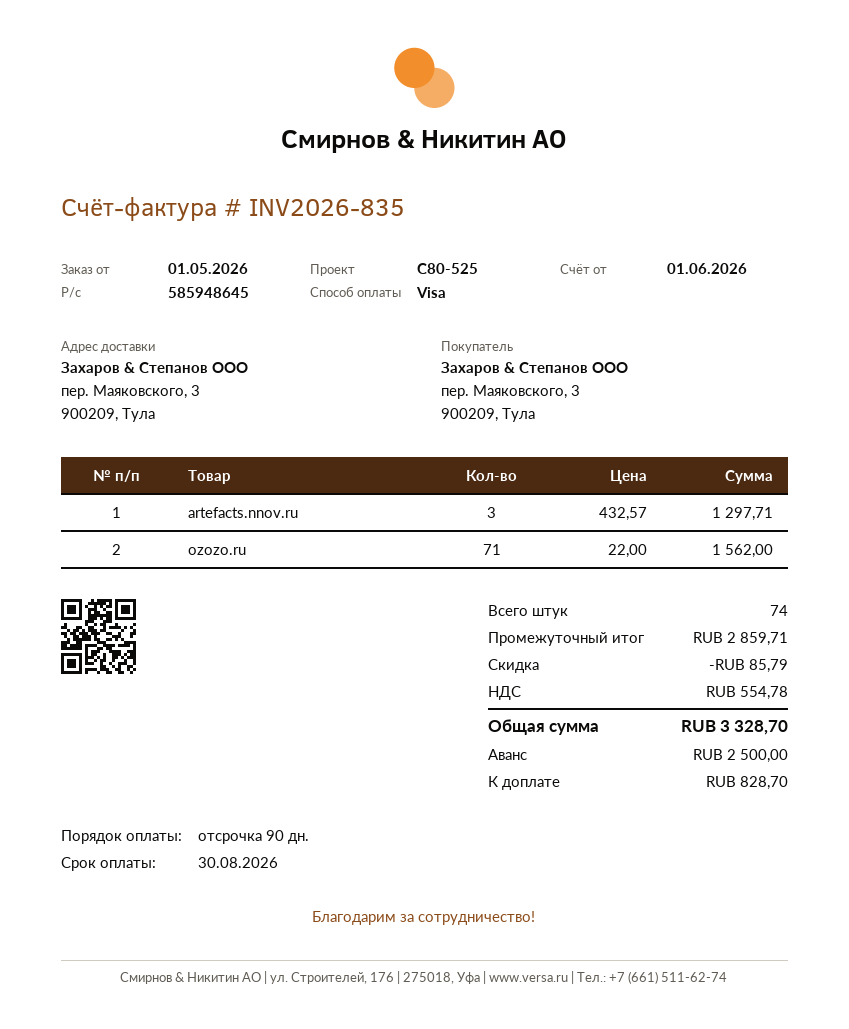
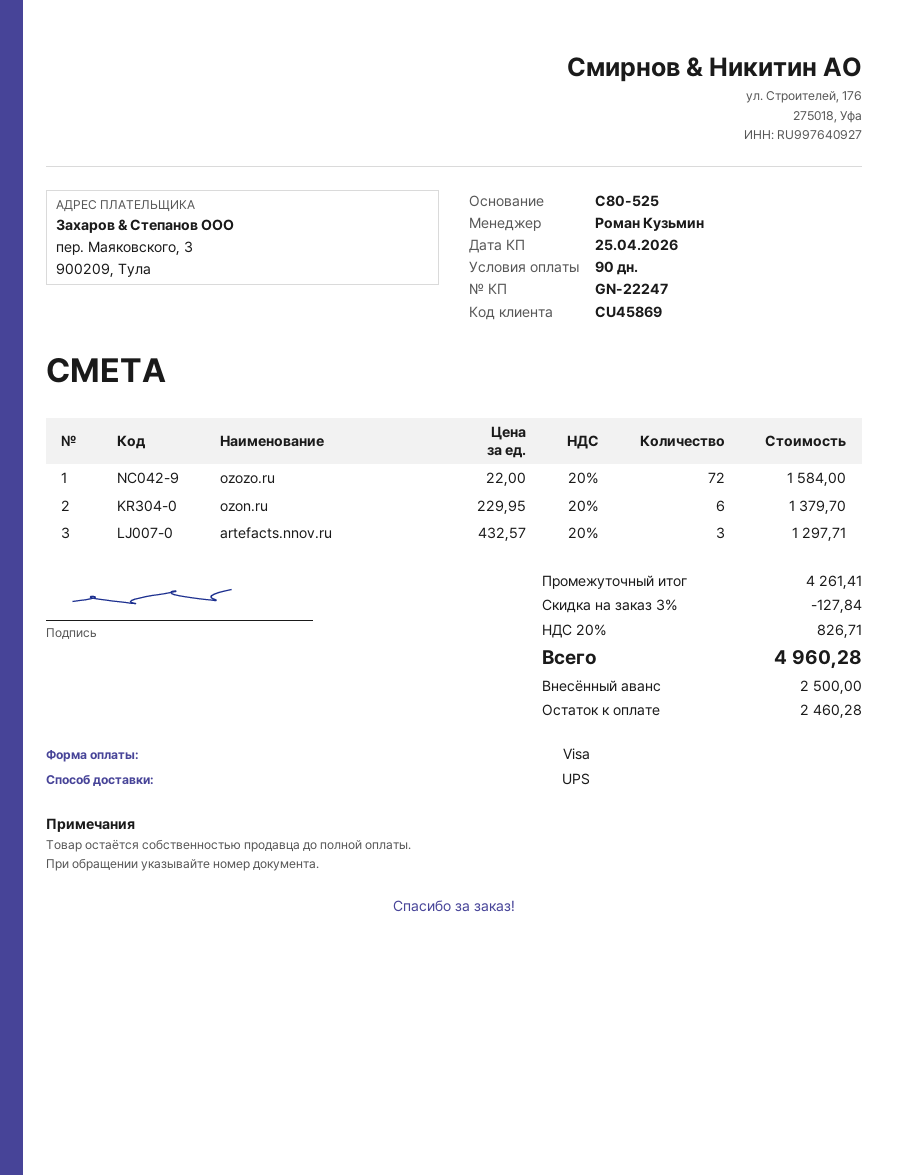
ozozo.ru: 71 x 22.00 = 1562.00 -> 72 x 22.00 = 1584.00
ozon.ru: none -> 6 x 229.95 = 1379.70
subtotal: 2859.71 -> 4261.41
discount: 85.79 -> 127.84
tax: 554.78 -> 826.71
total: 3328.70 -> 4960.28
balance: 828.70 -> 2460.28

